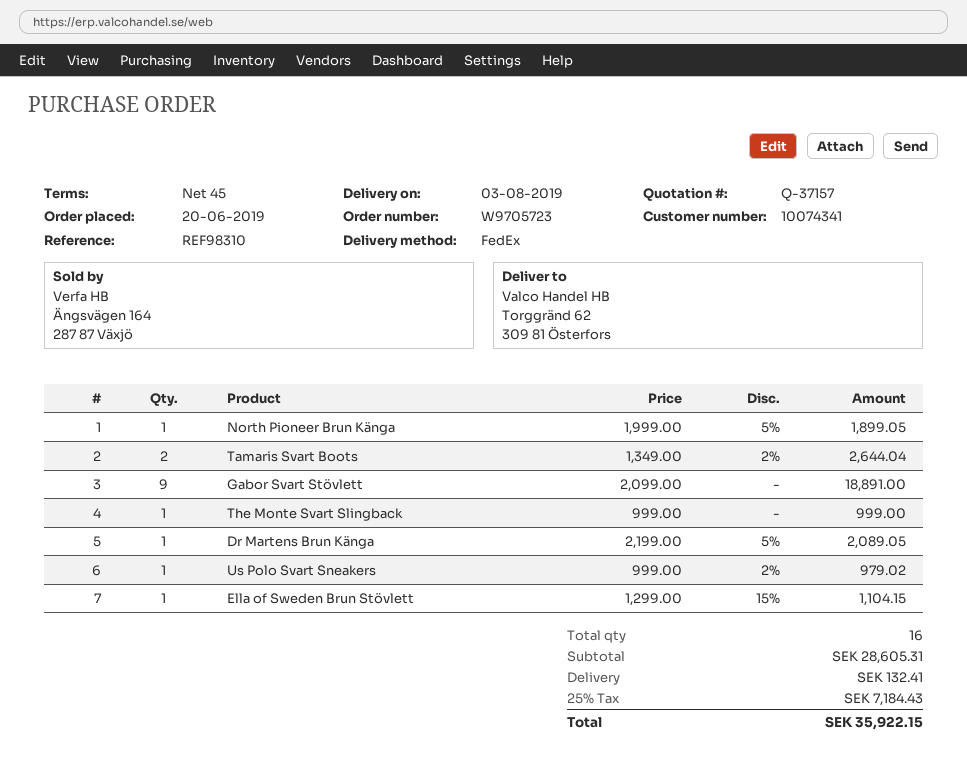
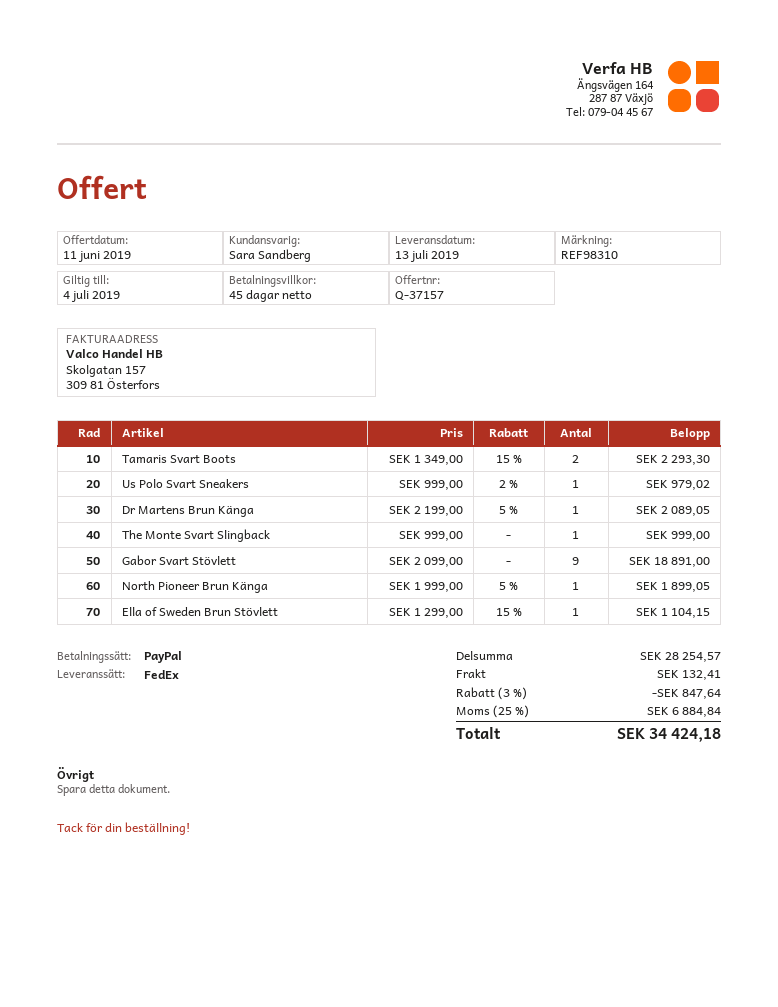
delivery date: 2019-08-03 -> 2019-07-13
Tamaris Svart Boots: 2 x 1349.00 - 2% = 2644.04 -> 2 x 1349.00 - 15% = 2293.30
subtotal: 28605.31 -> 28254.57
discount: none -> 3% = 847.64
tax: 25% = 7184.43 -> 25% = 6884.84
total: 35922.15 -> 34424.18

